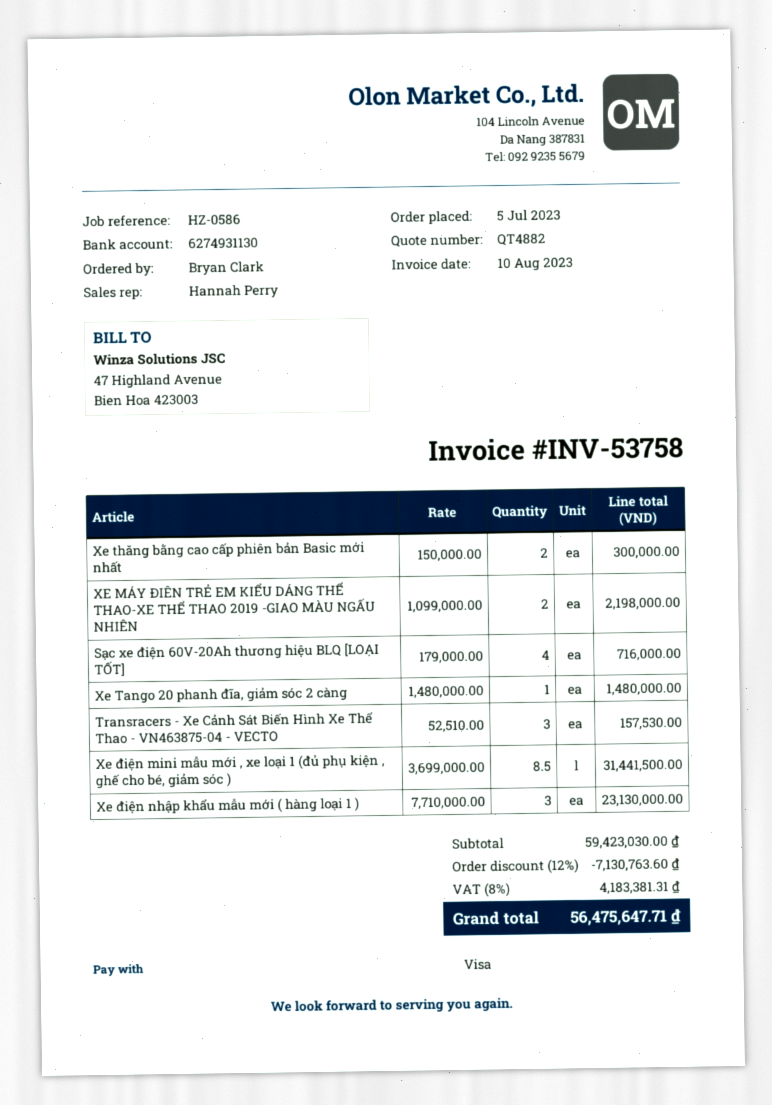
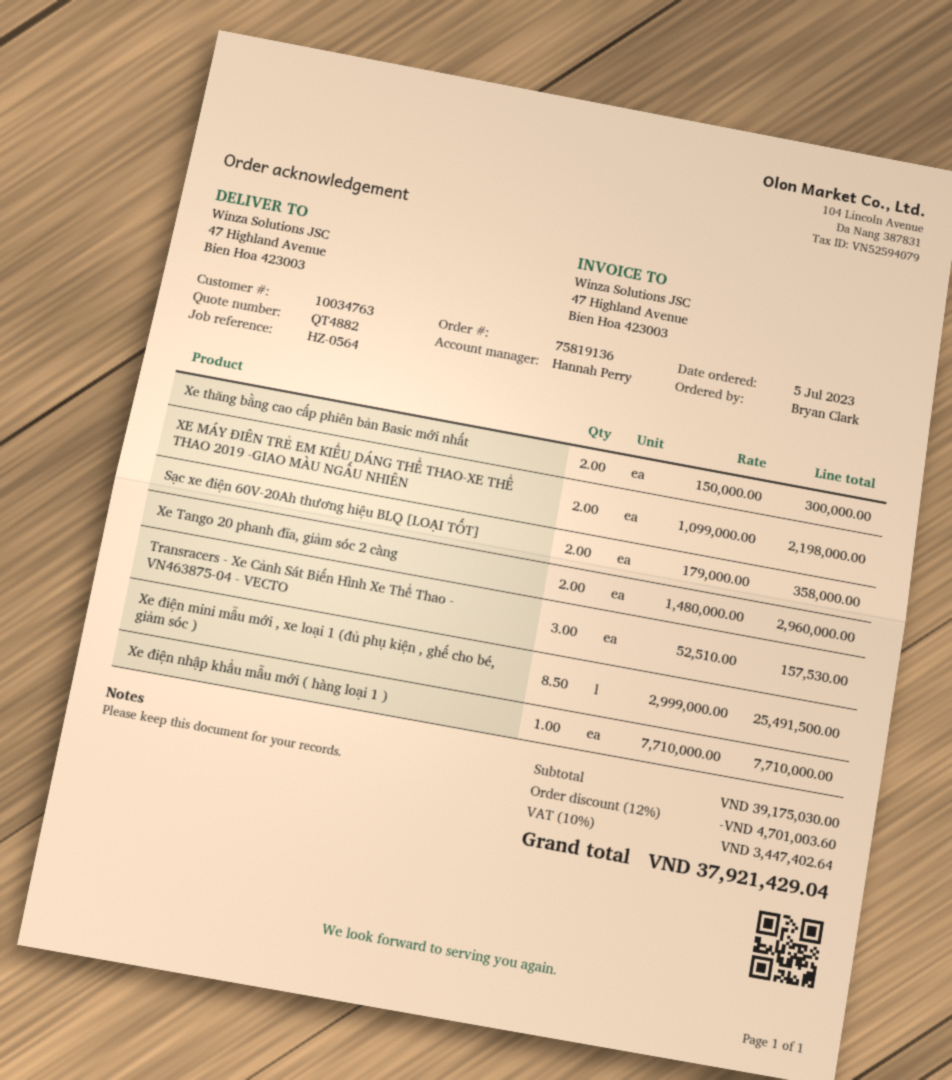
reference: HZ-0586 -> HZ-0564
Sạc xe điện 60V-20Ah thương hiệu BLQ [LOẠI TỐT]: 4 x 179000.00 = 716000.00 -> 2 x 179000.00 = 358000.00
Xe Tango 20 phanh đĩa, giảm sóc 2 càng: 1 x 1480000.00 = 1480000.00 -> 2 x 1480000.00 = 2960000.00
Xe điện mini mẫu mới , xe loại 1 (đủ phụ kiện , ghế cho bé, giảm sóc ): 8.5 x 3699000.00 = 31441500.00 -> 8.5 x 2999000.00 = 25491500.00
Xe điện nhập khẩu mẫu mới ( hàng loại 1 ): 3 x 7710000.00 = 23130000.00 -> 1 x 7710000.00 = 7710000.00
subtotal: 59423030.00 -> 39175030.00
discount: 12% = 7130763.60 -> 12% = 4701003.60
tax: 8% = 4183381.31 -> 10% = 3447402.64
total: 56475647.71 -> 37921429.04

